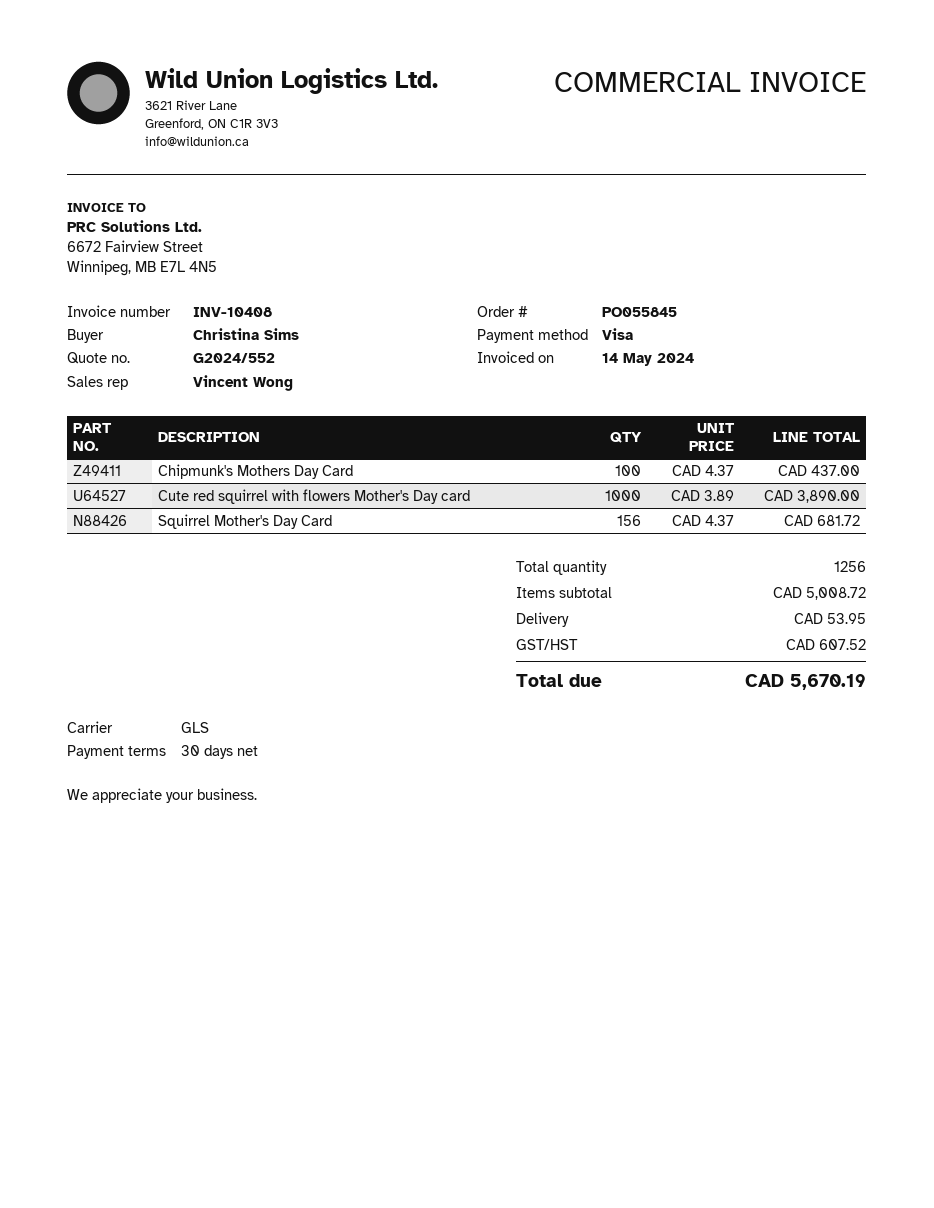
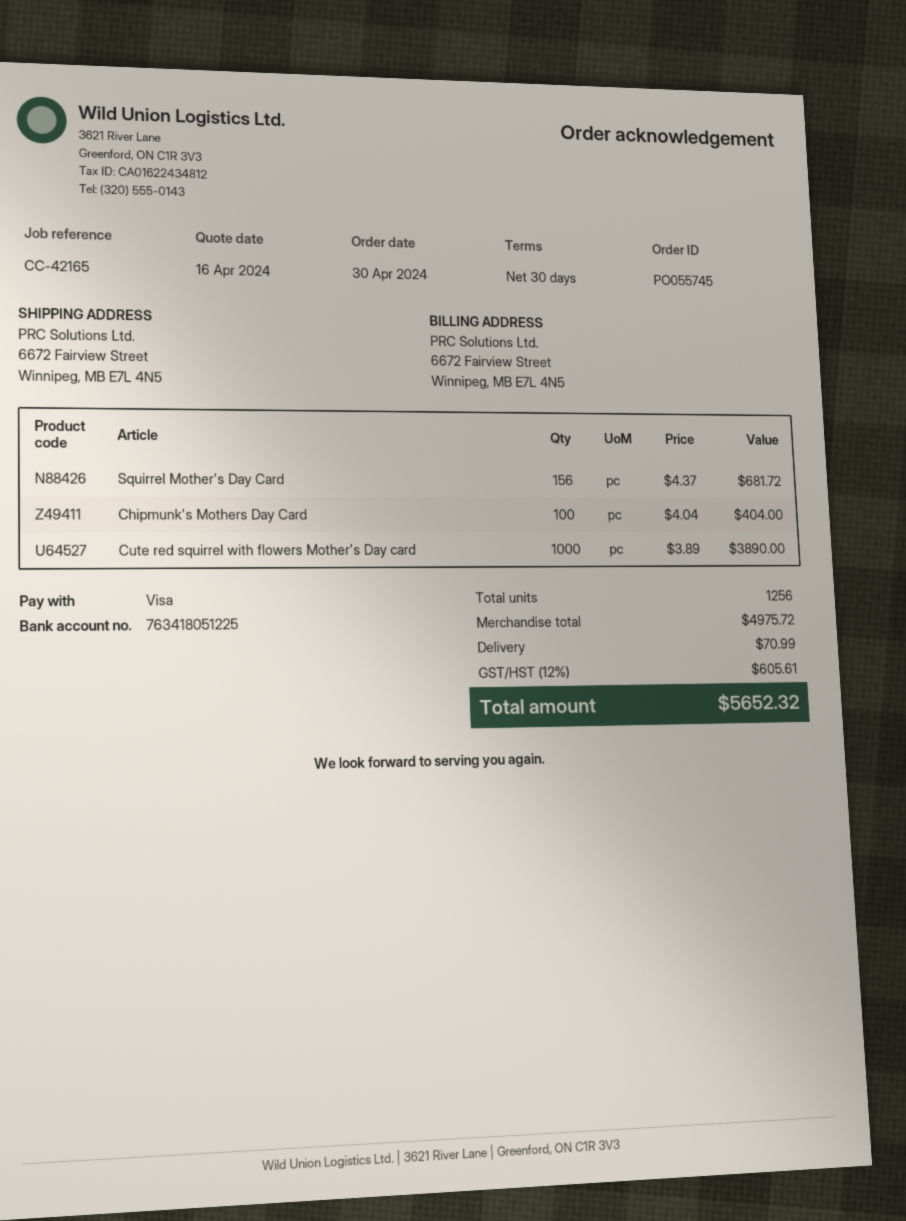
order number: PO055845 -> PO055745
Chipmunk's Mothers Day Card: 100 x 4.37 = 437.00 -> 100 x 4.04 = 404.00
subtotal: 5008.72 -> 4975.72
shipping: 53.95 -> 70.99
tax: 607.52 -> 605.61
total: 5670.19 -> 5652.32

